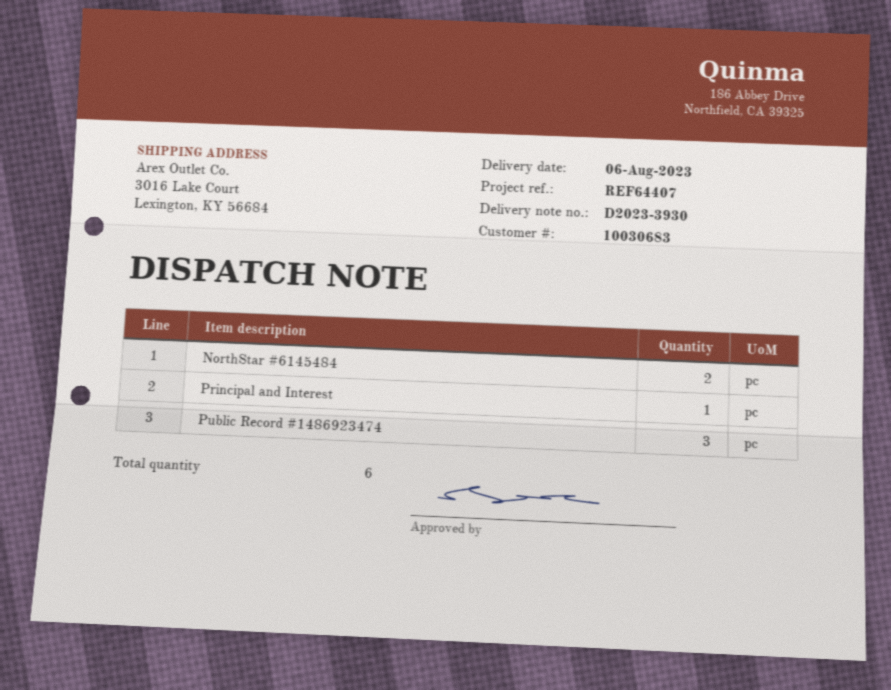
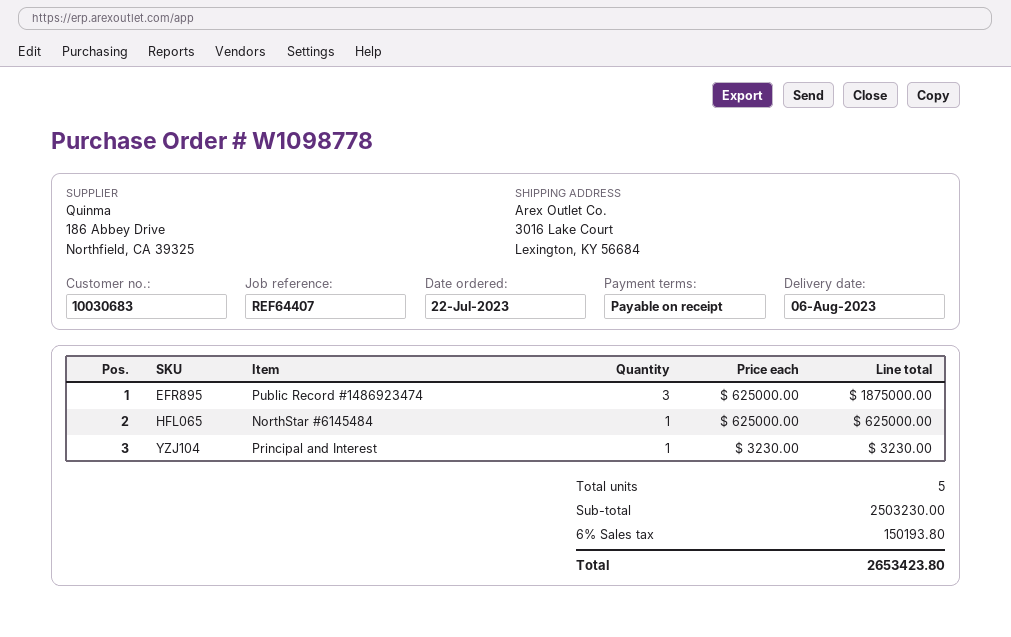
NorthStar #6145484: 2 -> 1
total quantity: 6 -> 5

